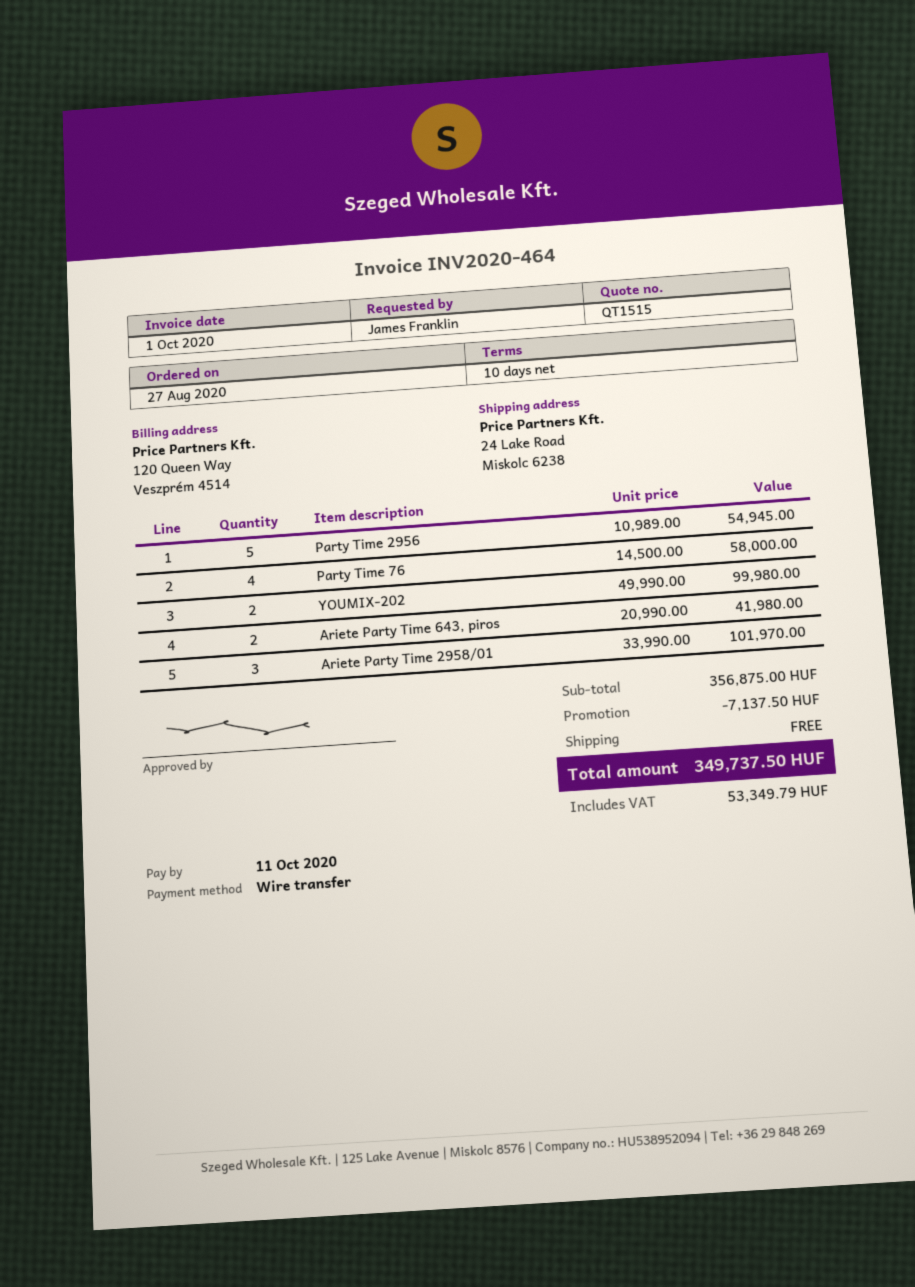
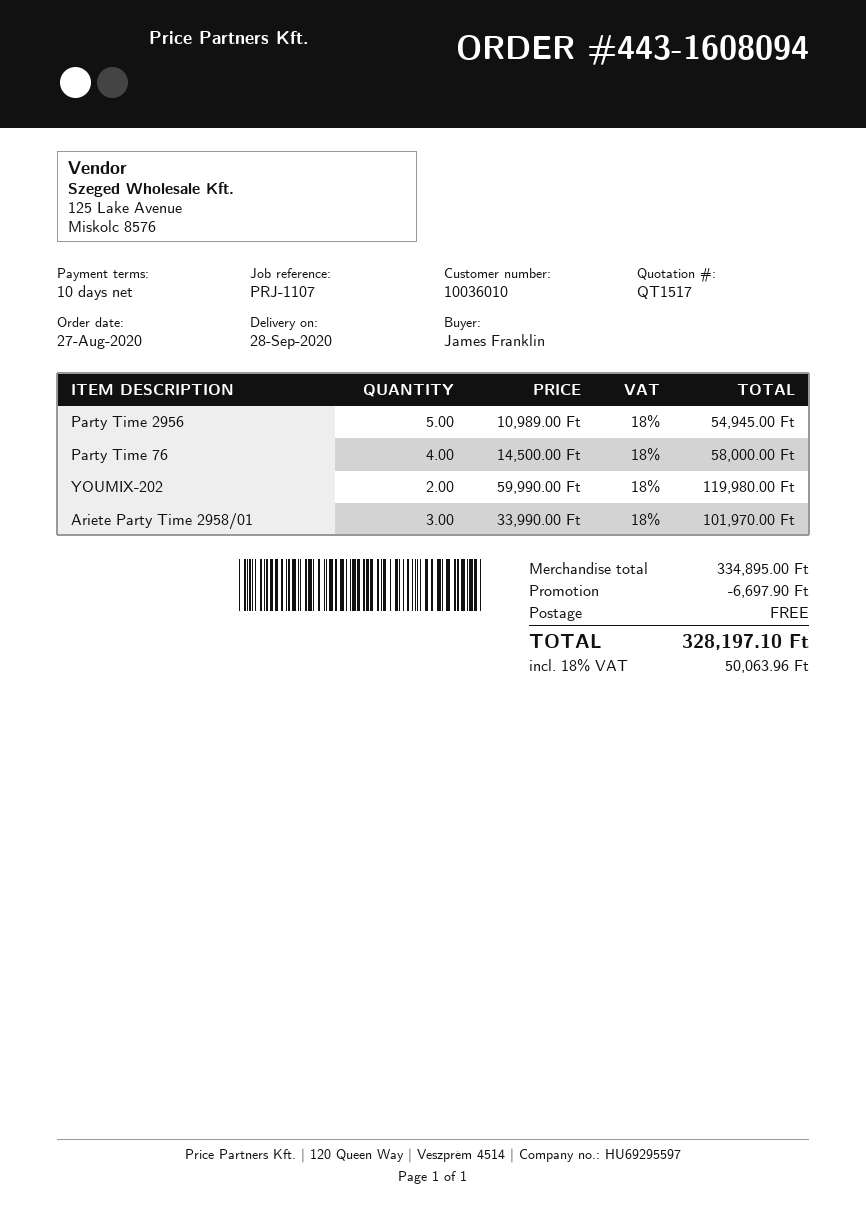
quote number: QT1515 -> QT1517
YOUMIX-202: 2 x 49990.00 = 99980.00 -> 2 x 59990.00 = 119980.00
Ariete Party Time 643, piros: 2 x 20990.00 = 41980.00 -> none
subtotal: 356875.00 -> 334895.00
discount: 7137.50 -> 6697.90
tax: 53349.79 -> 50063.96
total: 349737.50 -> 328197.10

